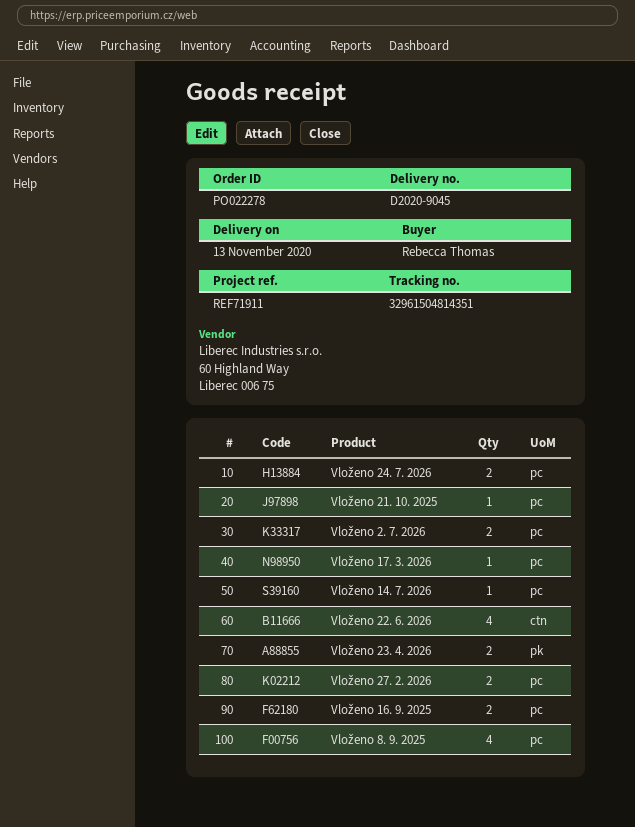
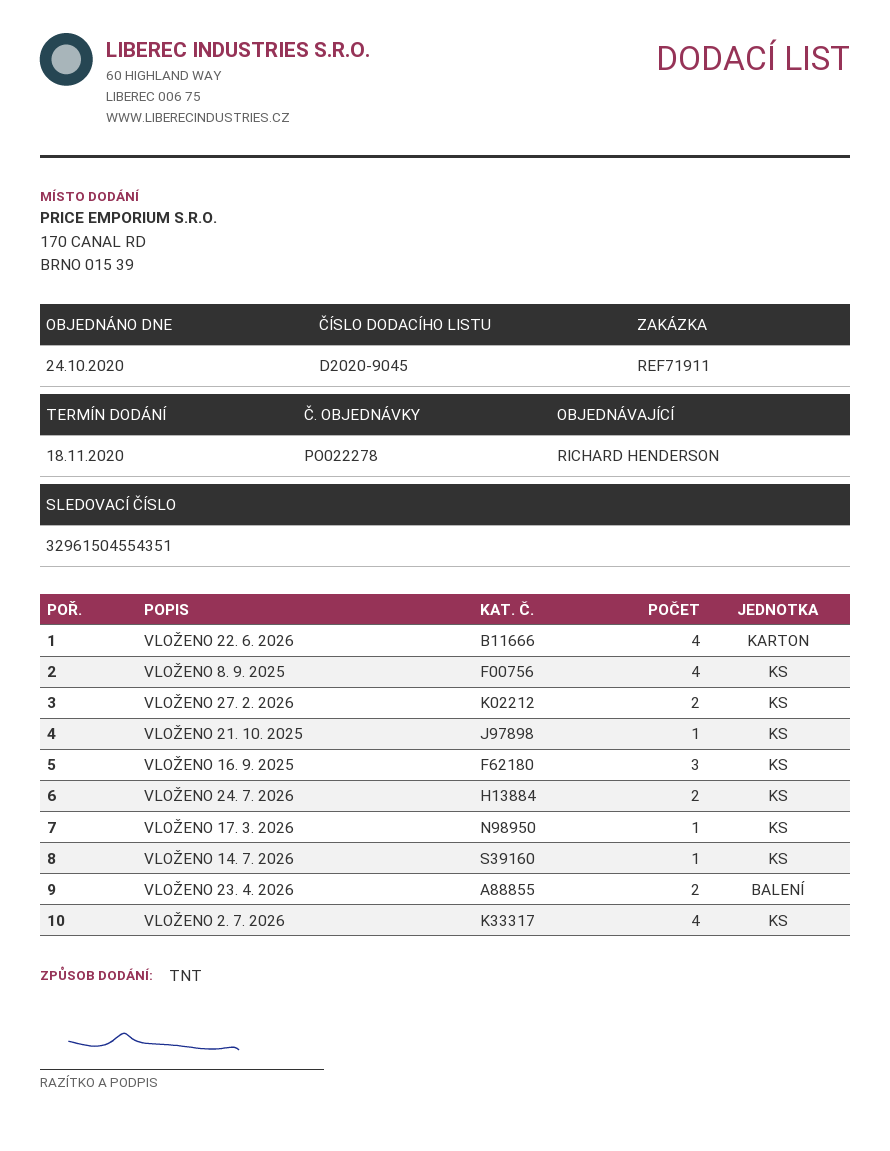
delivery date: 2020-11-13 -> 2020-11-18
ordered by: Rebecca Thomas -> RICHARD HENDERSON
tracking number: 32961504814351 -> 32961504554351
Vloženo 2. 7. 2026: 2 -> 4
Vloženo 16. 9. 2025: 2 -> 3

